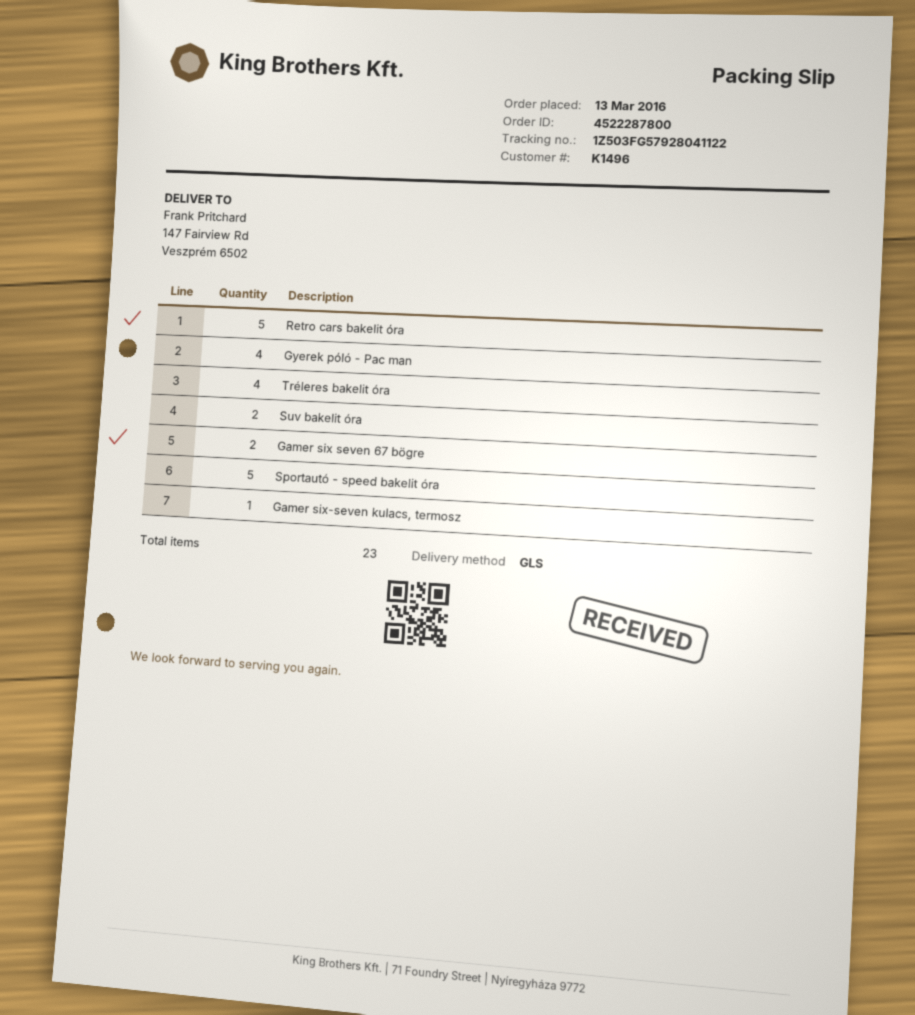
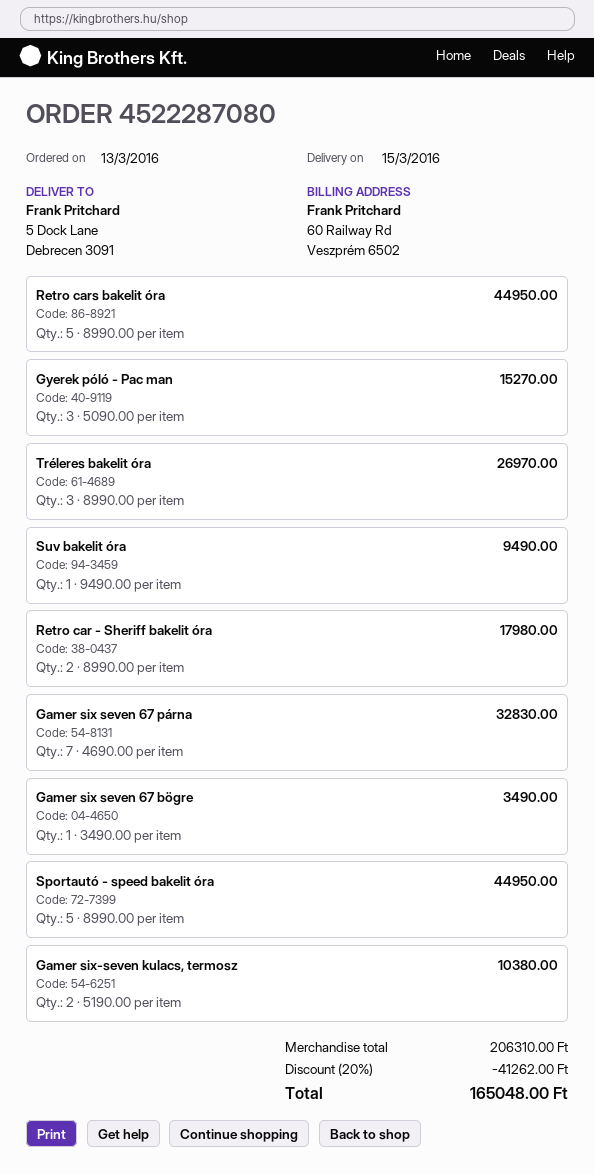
order number: 4522287800 -> 4522287080
ship to: 147 Fairview Rd, Veszprém 6502 -> 5 Dock Lane, Debrecen 3091
Gyerek póló - Pac man: 4 -> 3
Tréleres bakelit óra: 4 -> 3
Suv bakelit óra: 2 -> 1
Gamer six seven 67 bögre: 2 -> 1
Gamer six-seven kulacs, termosz: 1 -> 2
Retro car - Sheriff bakelit óra: none -> 2
Gamer six seven 67 párna: none -> 7

